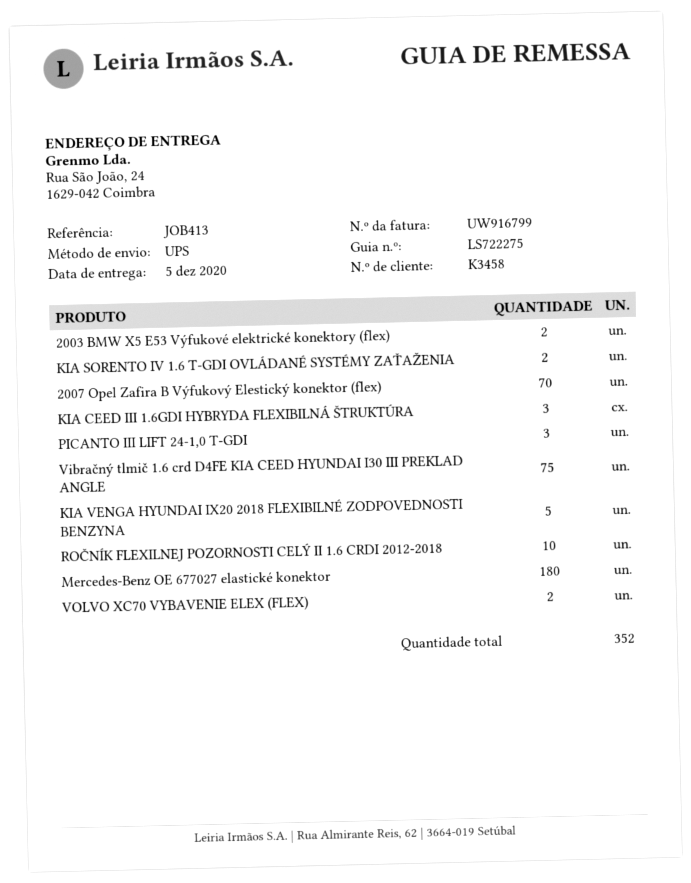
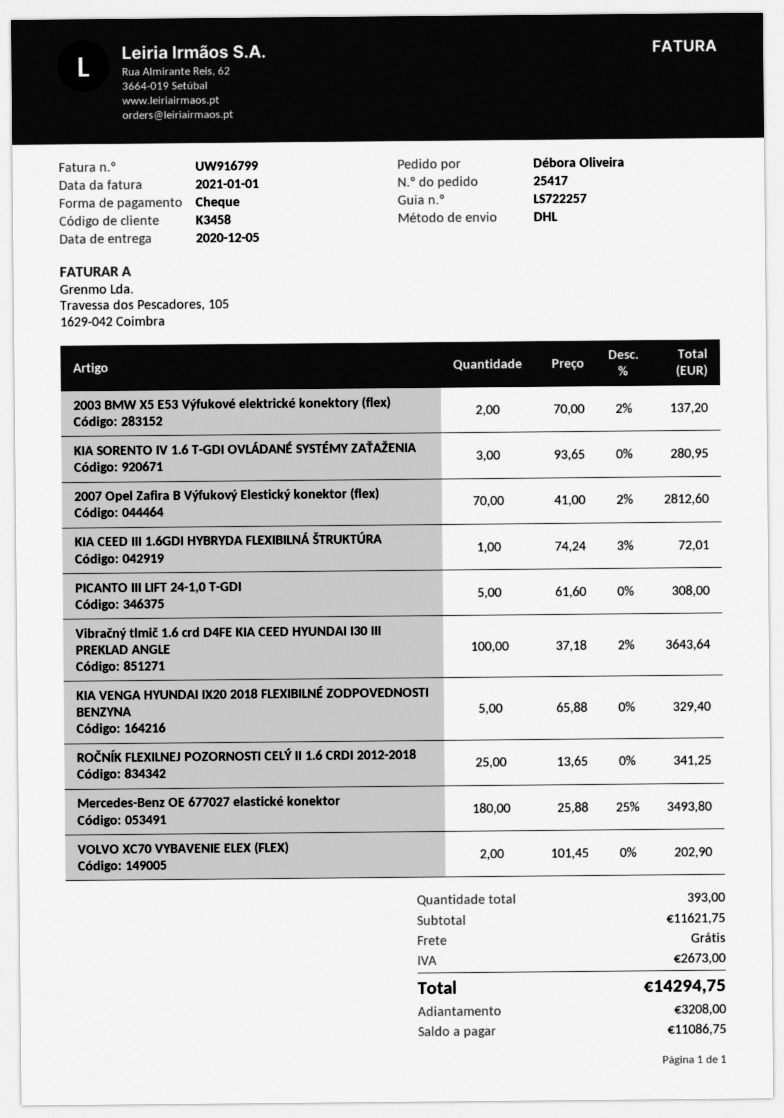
delivery note number: LS722275 -> LS722257
shipping method: UPS -> DHL
KIA SORENTO IV 1.6 T-GDI OVLÁDANÉ SYSTÉMY ZAŤAŽENIA: 2 -> 3
KIA CEED III 1.6GDI HYBRYDA FLEXIBILNÁ ŠTRUKTÚRA: 3 -> 1
PICANTO III LIFT 24-1,0 T-GDI: 3 -> 5
Vibračný tlmič 1.6 crd D4FE KIA CEED HYUNDAI I30 III PREKLAD ANGLE: 75 -> 100
ROČNÍK FLEXILNEJ POZORNOSTI CELÝ II 1.6 CRDI 2012-2018: 10 -> 25
total quantity: 352 -> 393

